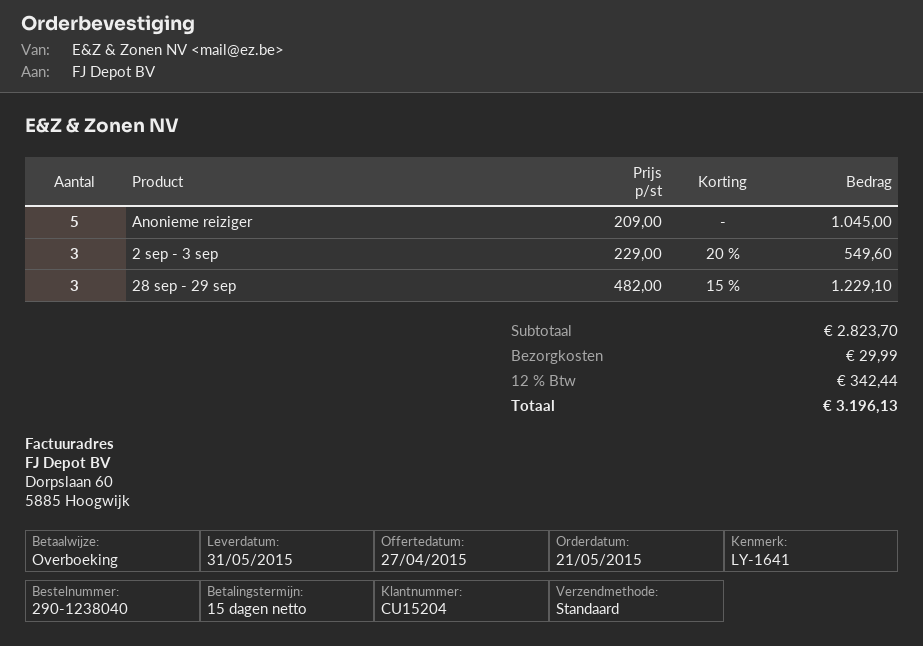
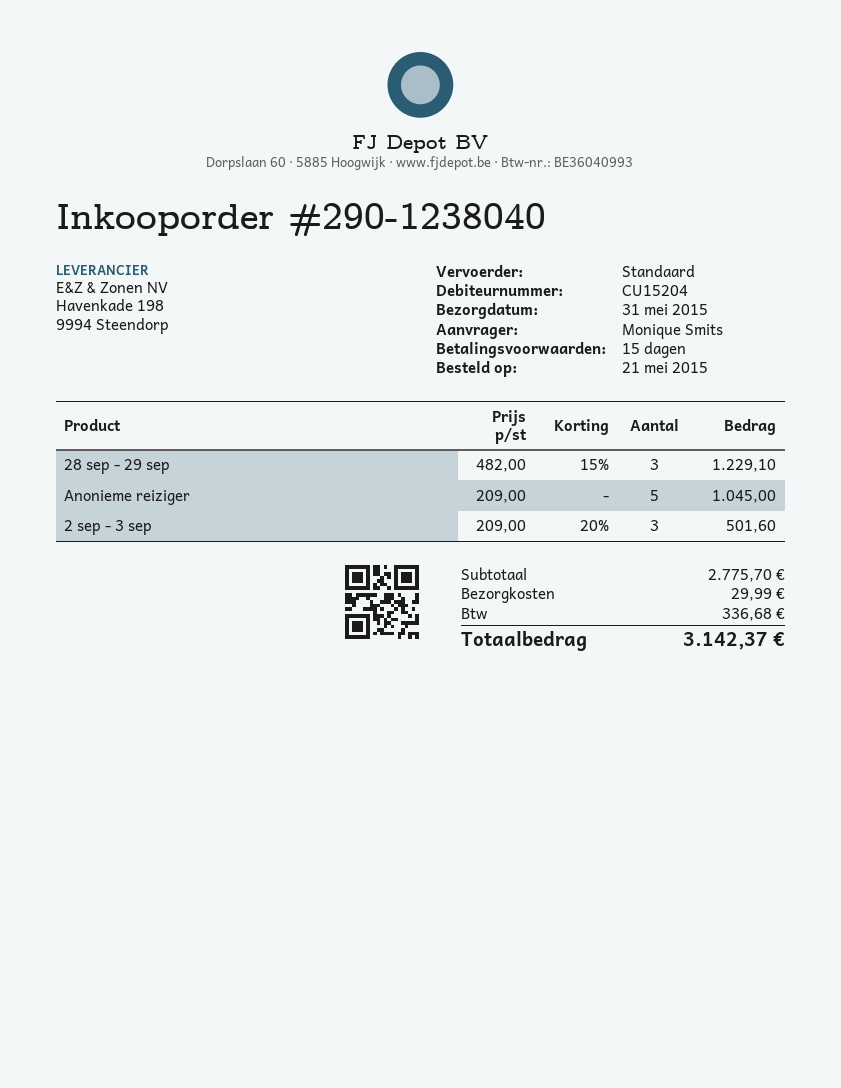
2 sep - 3 sep: 3 x 229.00 - 20% = 549.60 -> 3 x 209.00 - 20% = 501.60
subtotal: 2823.70 -> 2775.70
tax: 342.44 -> 336.68
total: 3196.13 -> 3142.37

